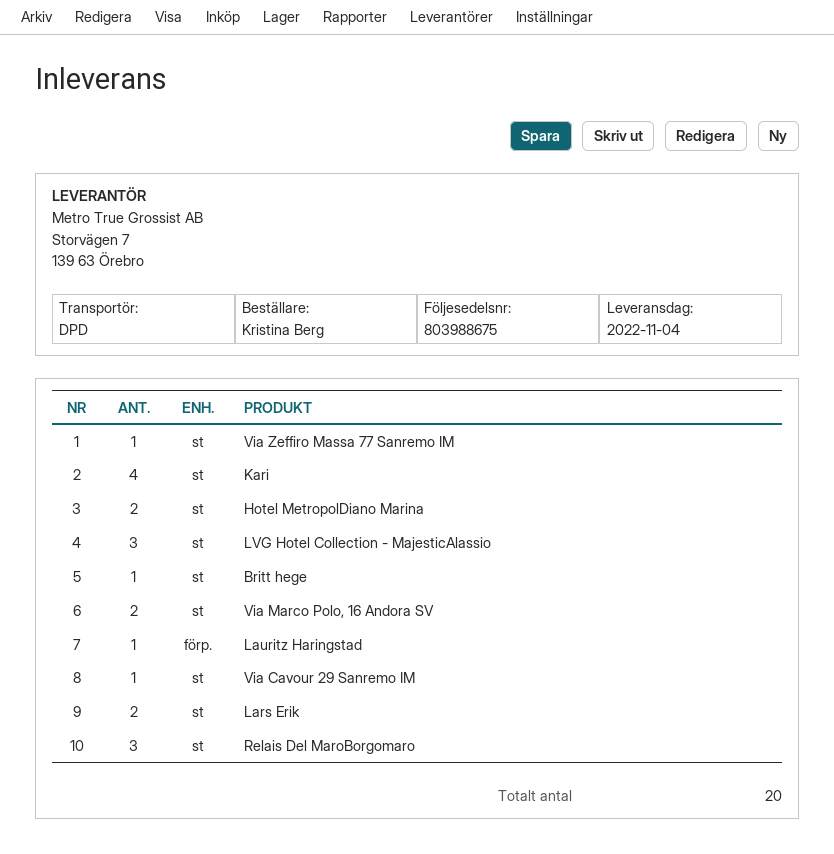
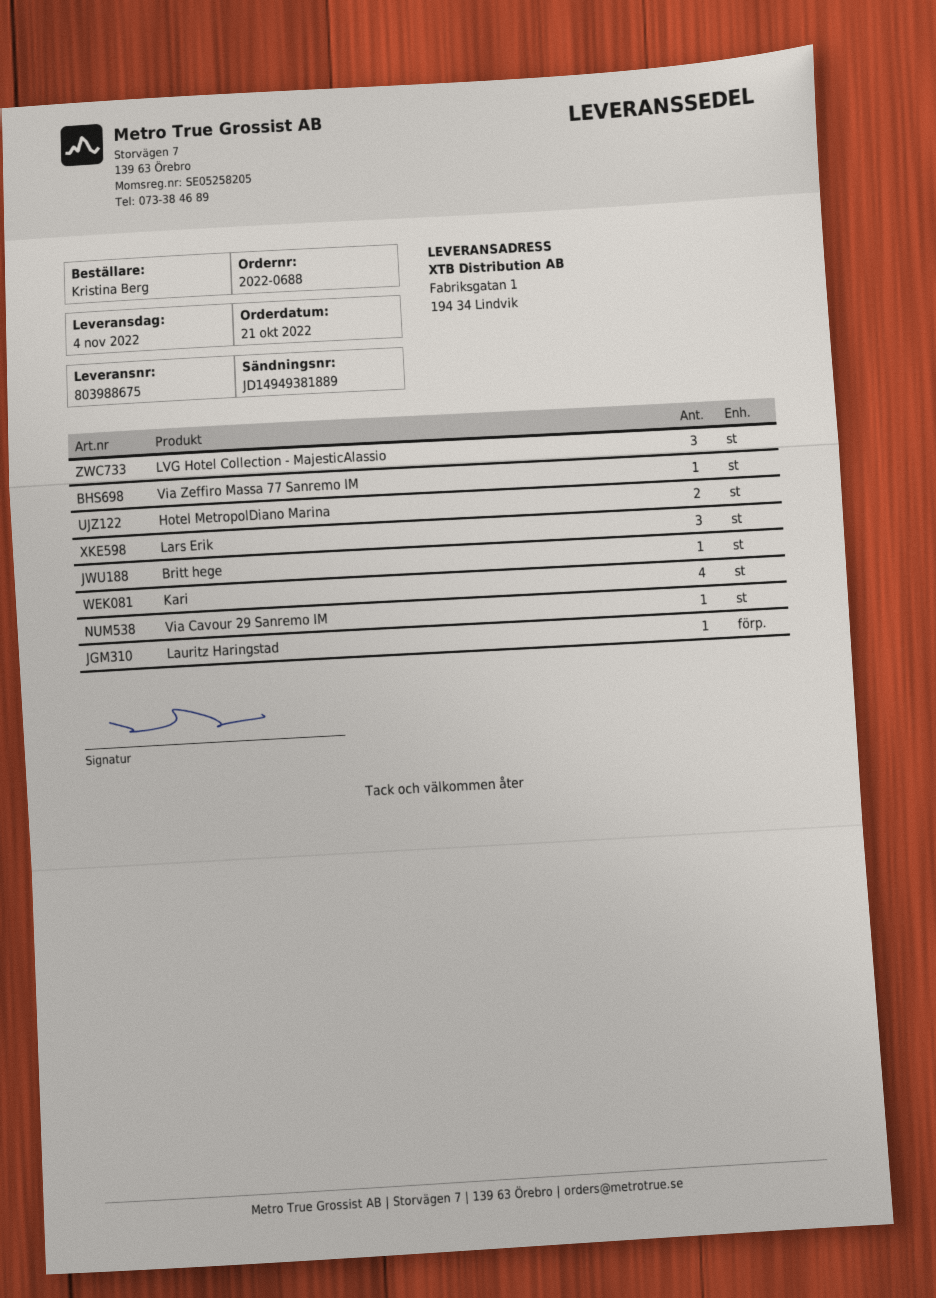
Via Marco Polo, 16 Andora SV: 2 -> none
Lars Erik: 2 -> 3
Relais Del MaroBorgomaro: 3 -> none

